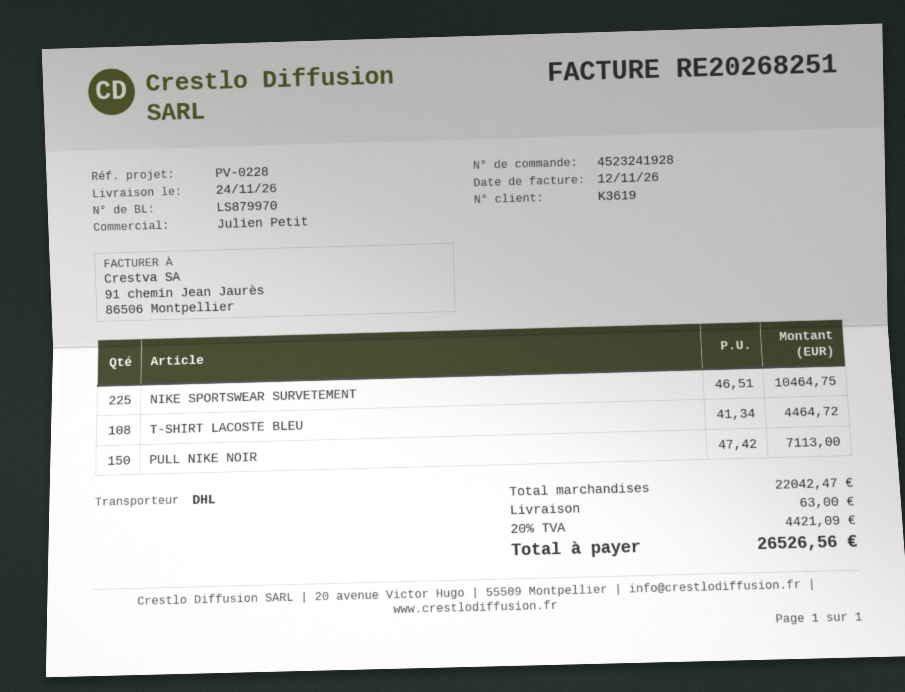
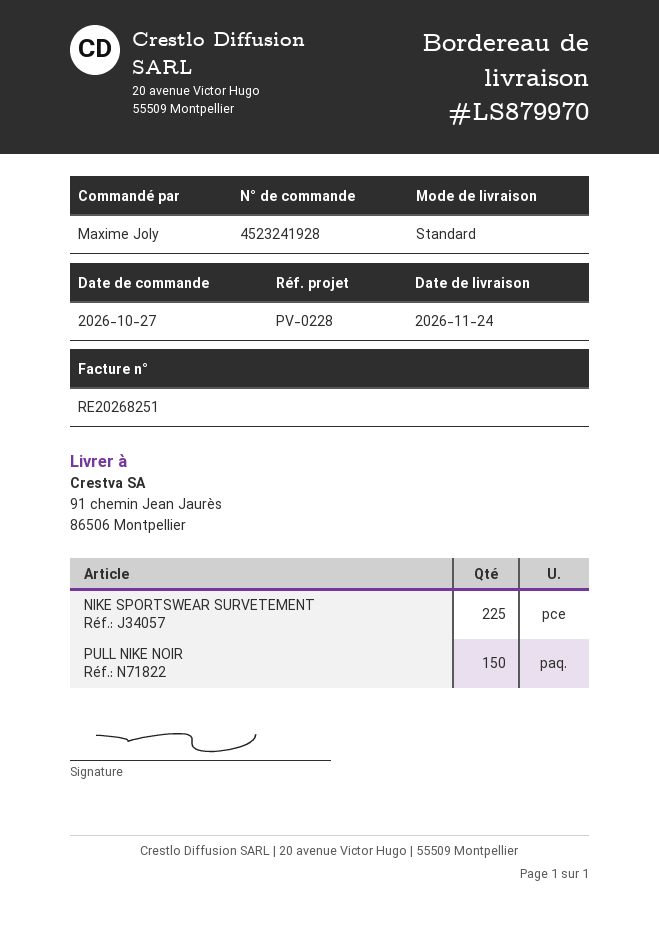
shipping method: DHL -> standard
T-SHIRT LACOSTE BLEU: 108 -> none

